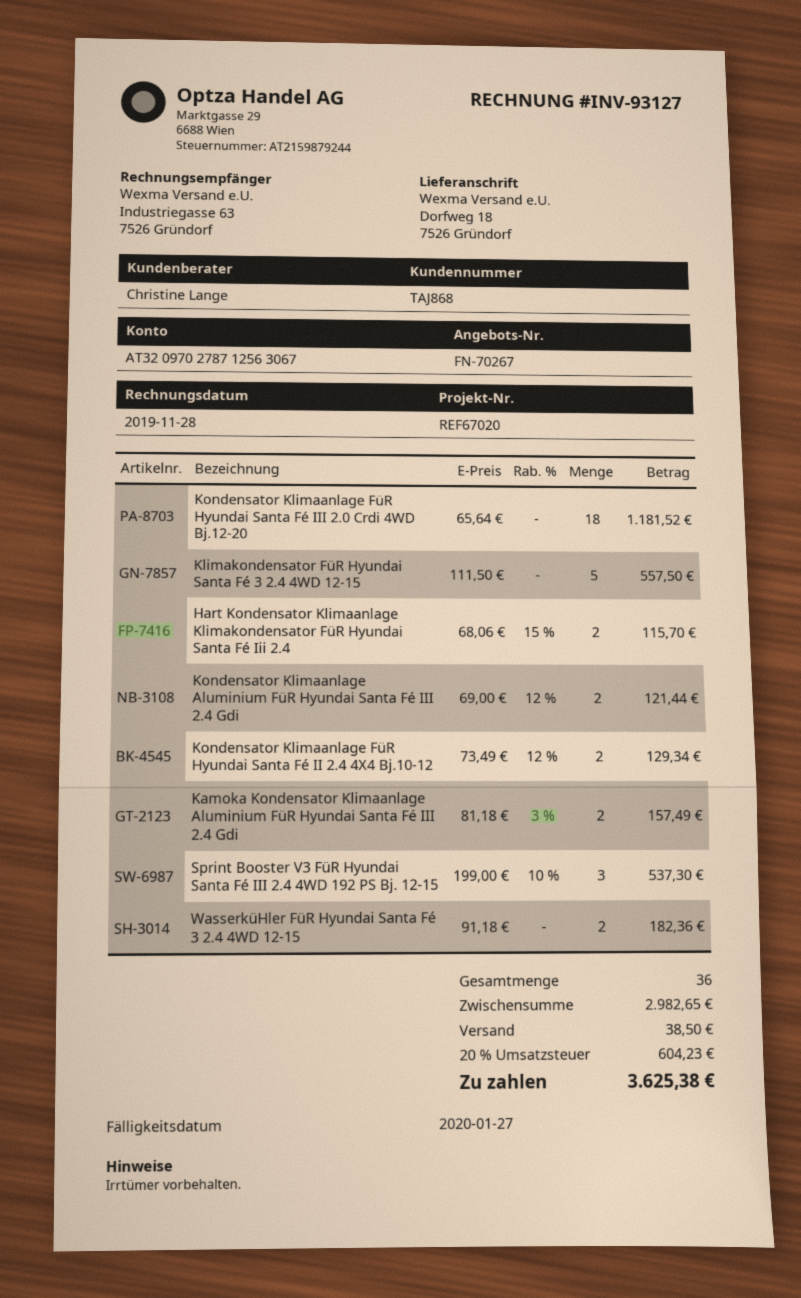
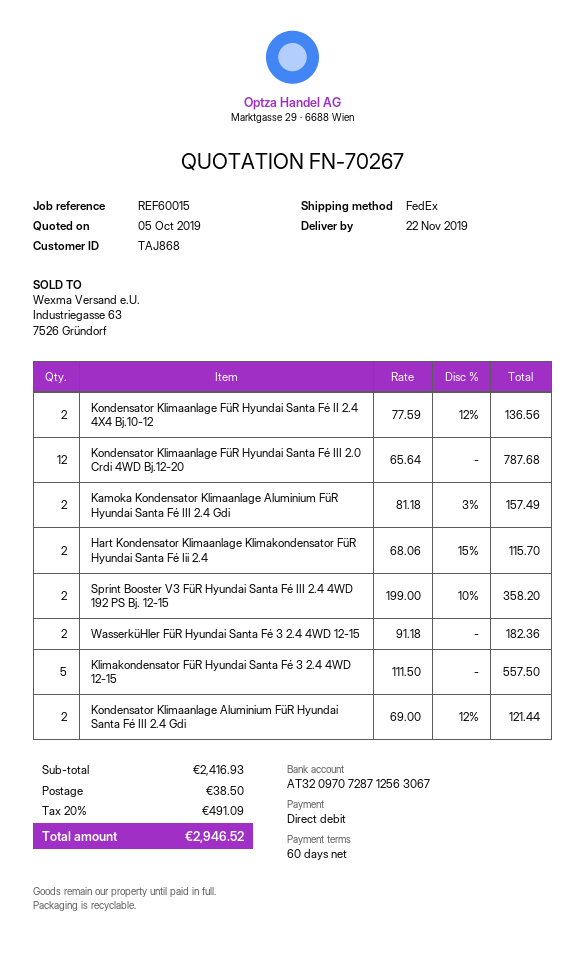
reference: REF67020 -> REF60015
bank account: AT320970278712563067 -> AT320970728712563067
Kondensator Klimaanlage FüR Hyundai Santa Fé III 2.0 Crdi 4WD Bj.12-20: 18 x 65.64 = 1181.52 -> 12 x 65.64 = 787.68
Kondensator Klimaanlage FüR Hyundai Santa Fé II 2.4 4X4 Bj.10-12: 2 x 73.49 - 12% = 129.34 -> 2 x 77.59 - 12% = 136.56
Sprint Booster V3 FüR Hyundai Santa Fé III 2.4 4WD 192 PS Bj. 12-15: 3 x 199.00 - 10% = 537.30 -> 2 x 199.00 - 10% = 358.20
subtotal: 2982.65 -> 2416.93
tax: 20% = 604.23 -> 20% = 491.09
total: 3625.38 -> 2946.52

